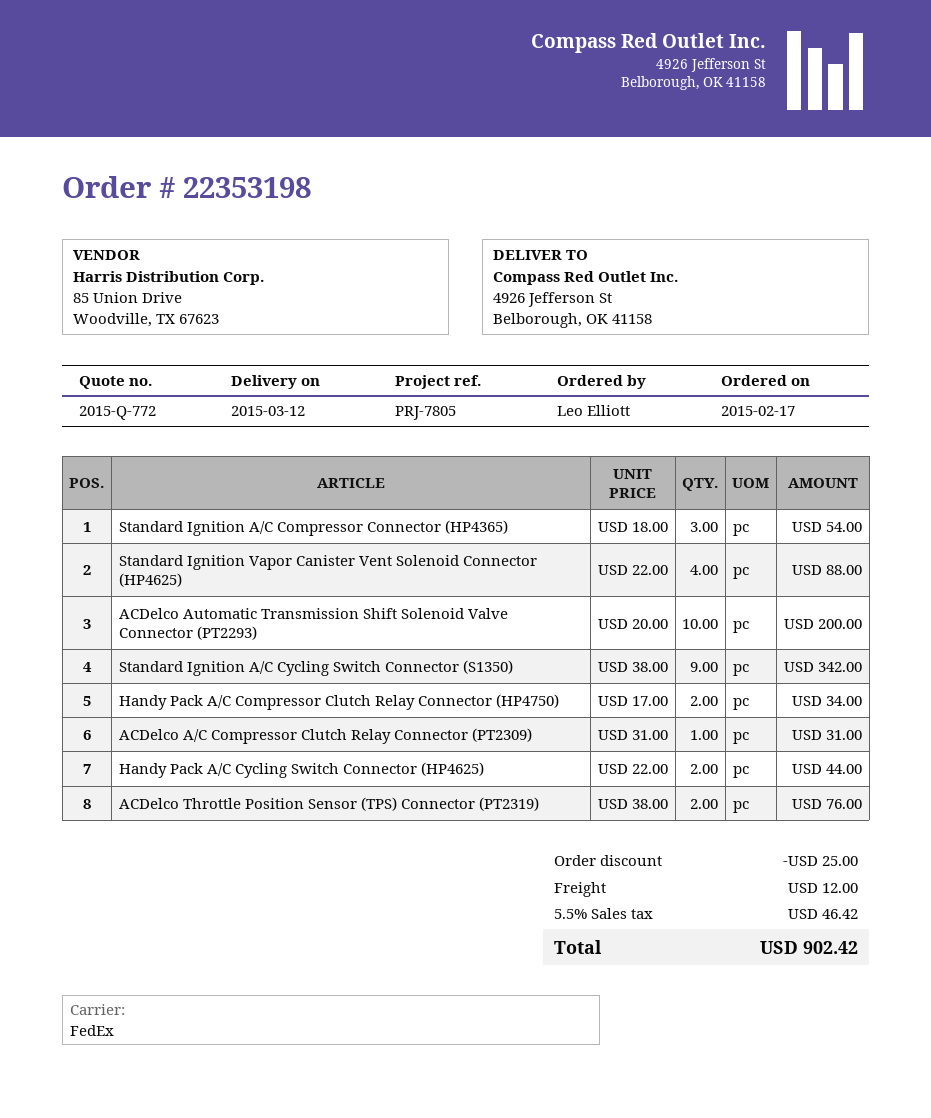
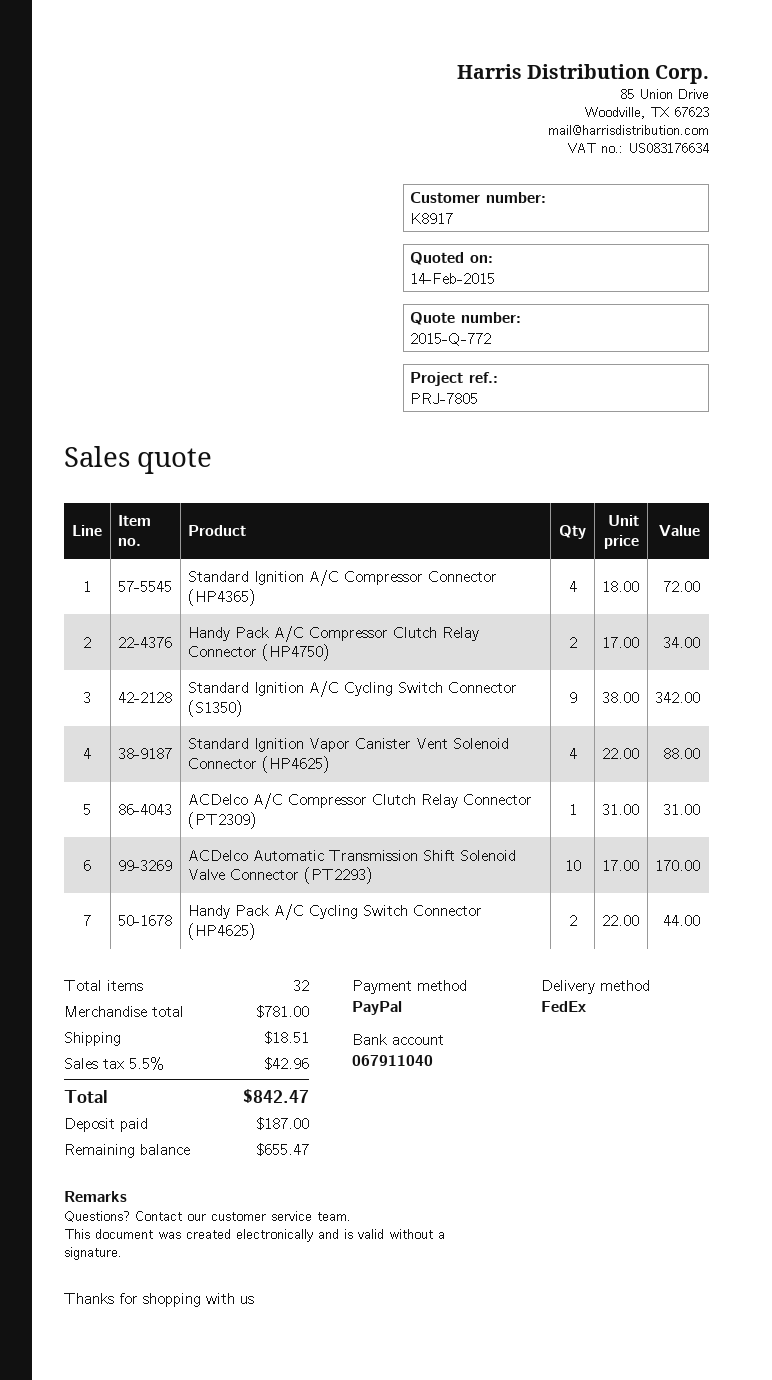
Standard Ignition A/C Compressor Connector (HP4365): 3 x 18.00 = 54.00 -> 4 x 18.00 = 72.00
ACDelco Automatic Transmission Shift Solenoid Valve Connector (PT2293): 10 x 20.00 = 200.00 -> 10 x 17.00 = 170.00
ACDelco Throttle Position Sensor (TPS) Connector (PT2319): 2 x 38.00 = 76.00 -> none
discount: 25.00 -> none
shipping: 12.00 -> 18.51
tax: 5.5% = 46.42 -> 5.5% = 42.96
total: 902.42 -> 842.47

